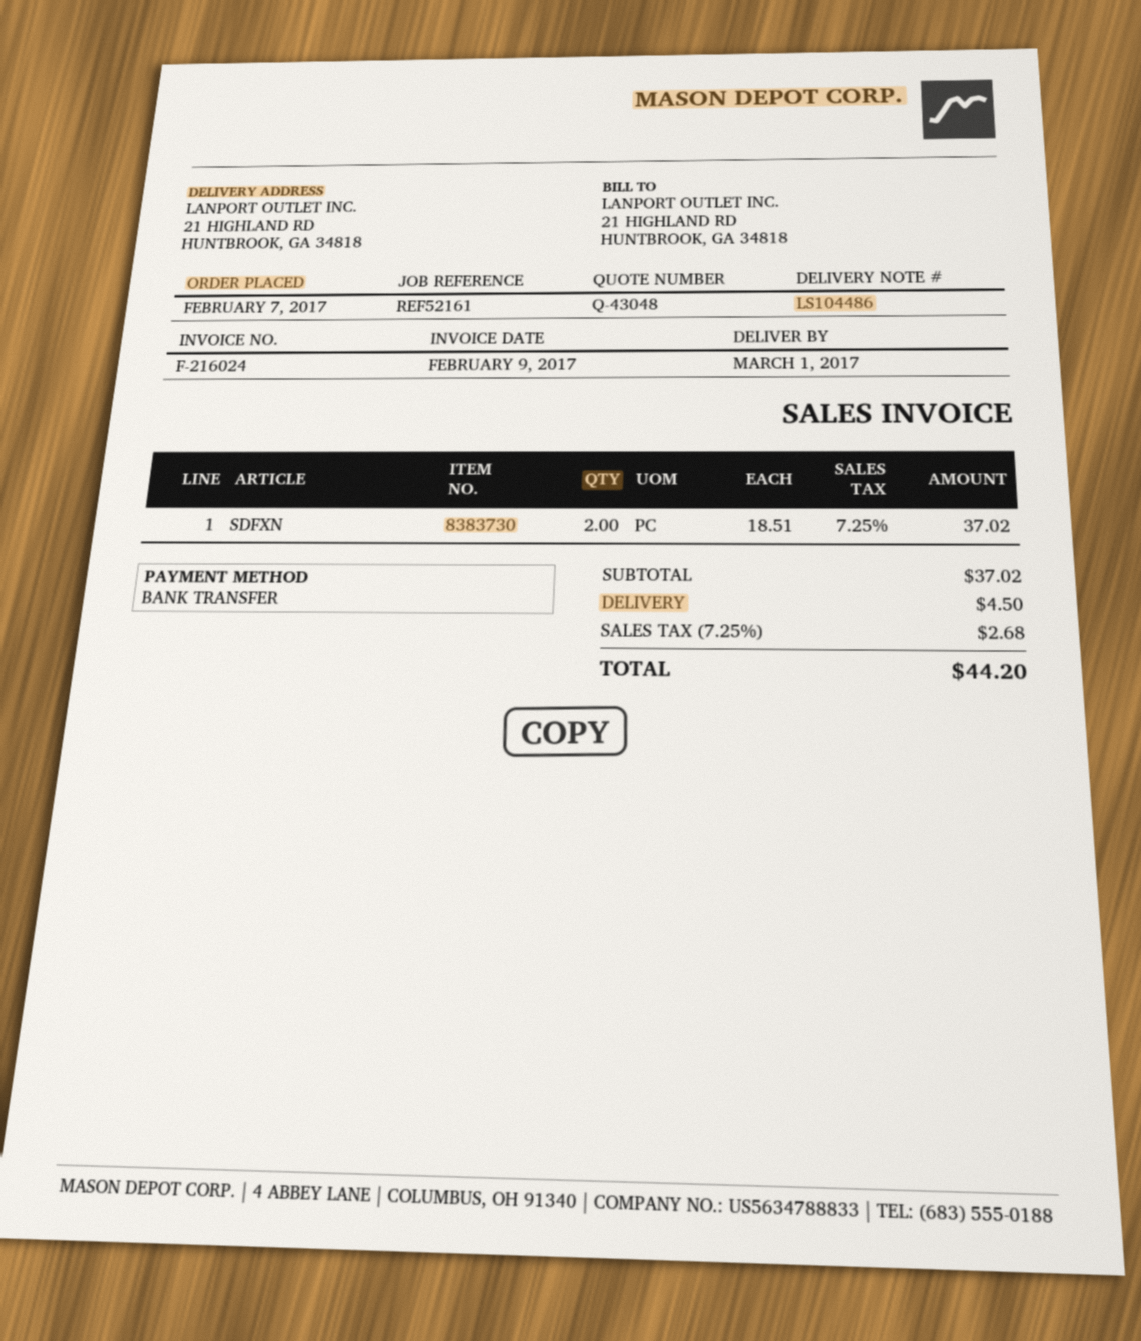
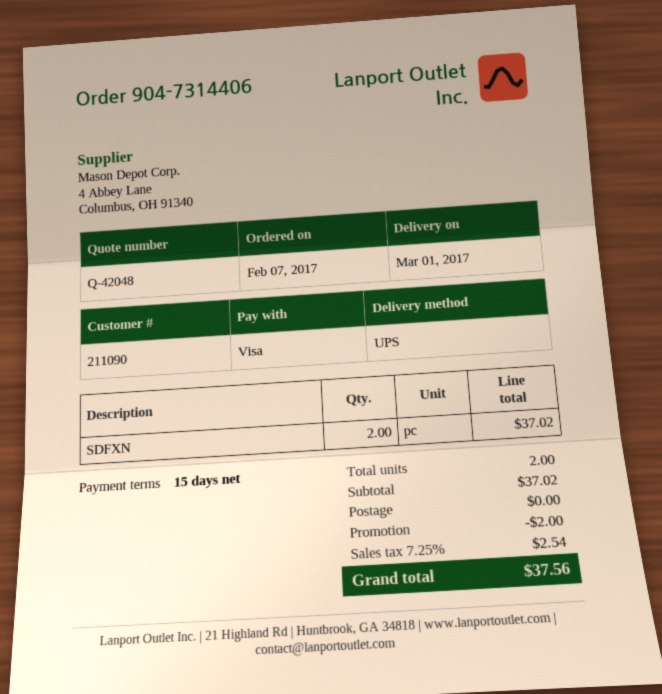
quote number: Q-43048 -> Q-42048
payment method: bank transfer -> Visa
discount: none -> 2.00
shipping: 4.50 -> 0.00
tax: 7.25% = 2.68 -> 7.25% = 2.54
total: 44.20 -> 37.56

